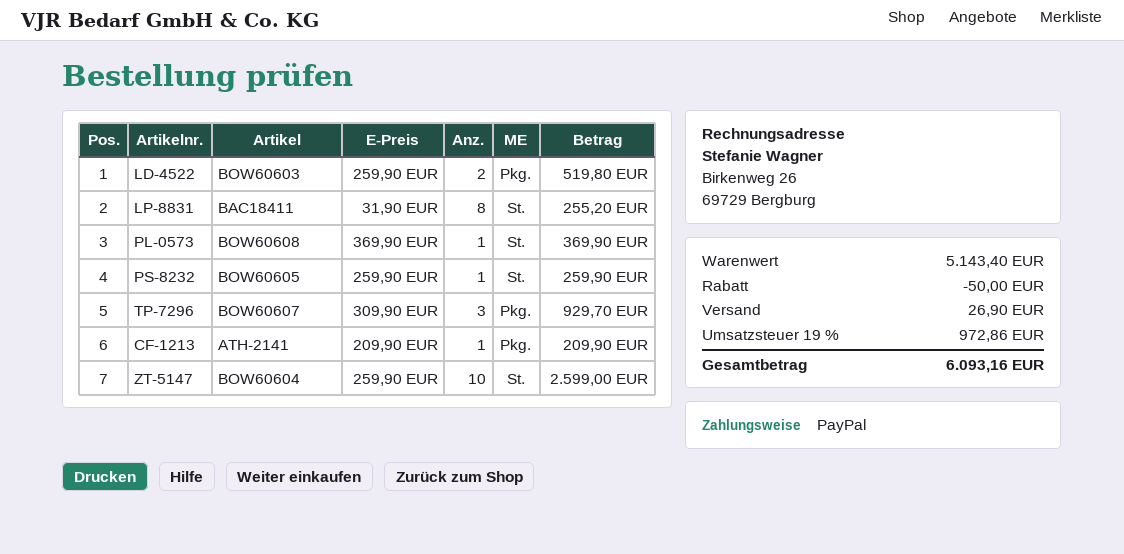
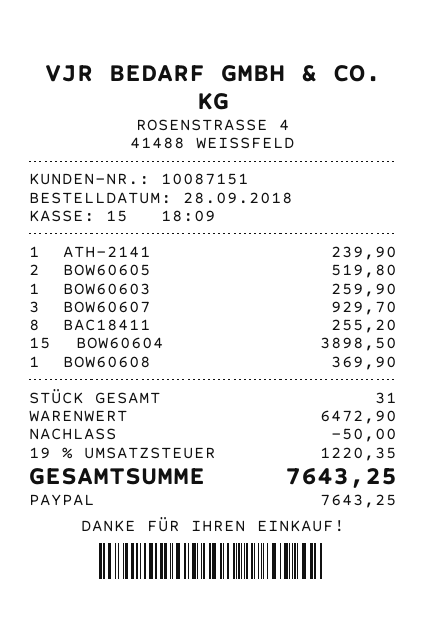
BOW60603: 2 for 519.80 -> 1 for 259.90
BOW60605: 1 for 259.90 -> 2 for 519.80
ATH-2141: 1 for 209.90 -> 1 for 239.90
BOW60604: 10 for 2599.00 -> 15 for 3898.50
subtotal: 5143.40 -> 6472.90
shipping: 26.90 -> none
tax: 19% = 972.86 -> 19% = 1220.35
total: 6093.16 -> 7643.25

